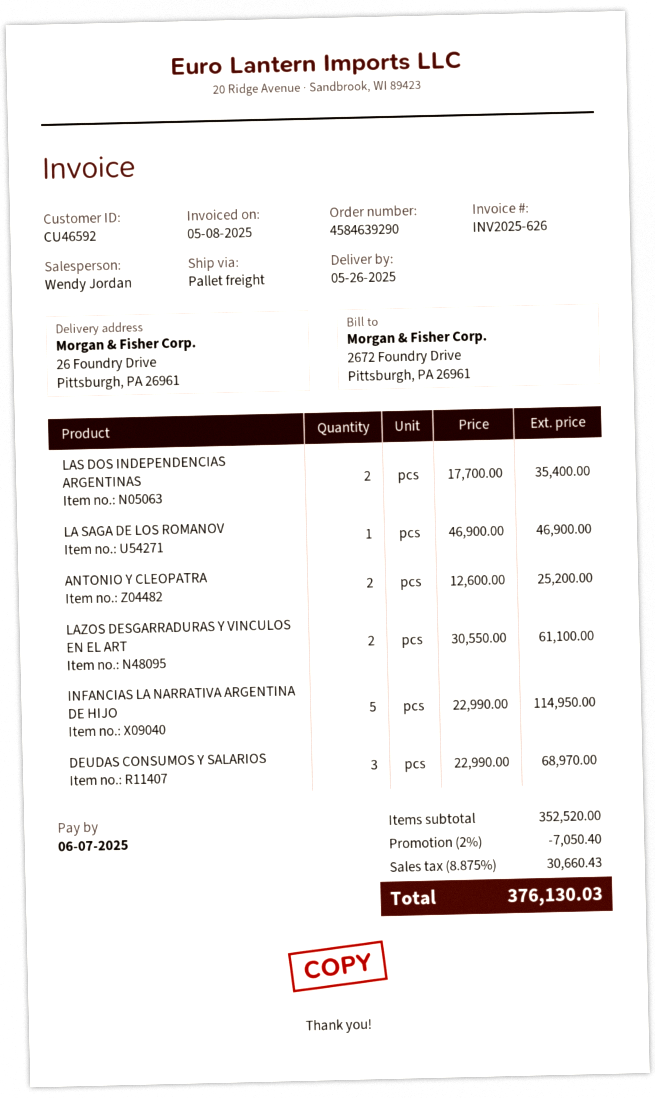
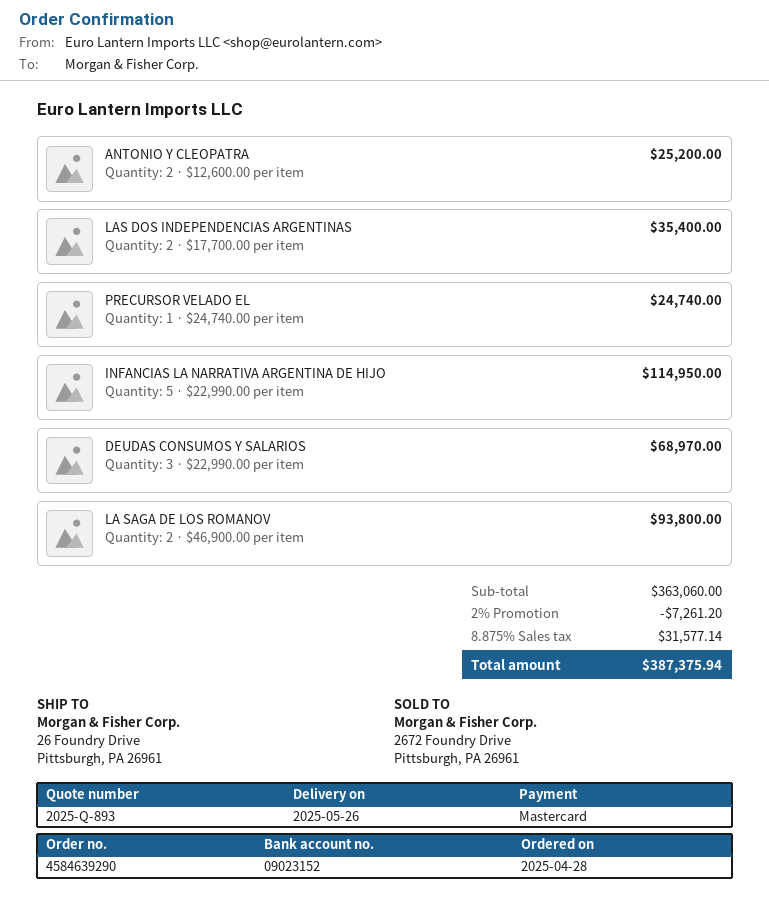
LA SAGA DE LOS ROMANOV: 1 x 46900.00 = 46900.00 -> 2 x 46900.00 = 93800.00
LAZOS DESGARRADURAS Y VINCULOS EN EL ART: 2 x 30550.00 = 61100.00 -> none
PRECURSOR VELADO EL: none -> 1 x 24740.00 = 24740.00
subtotal: 352520.00 -> 363060.00
discount: 2% = 7050.40 -> 2% = 7261.20
tax: 8.875% = 30660.43 -> 8.875% = 31577.14
total: 376130.03 -> 387375.94

